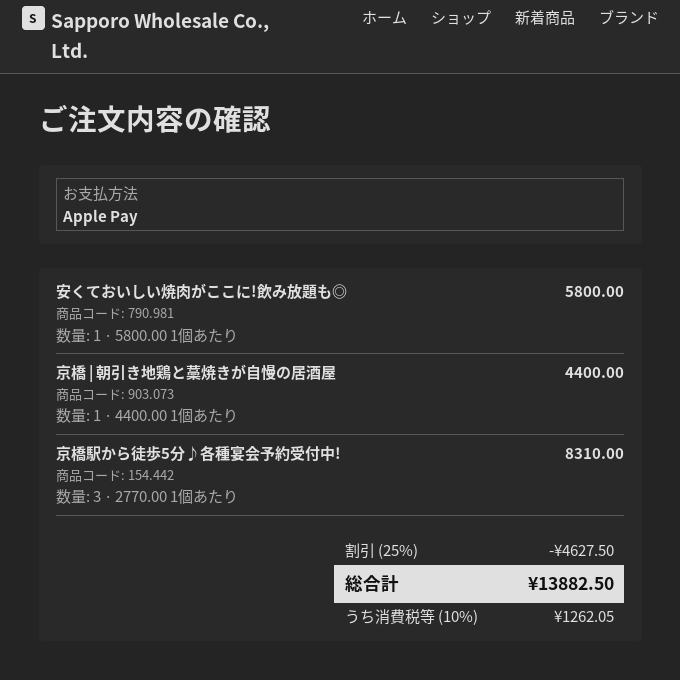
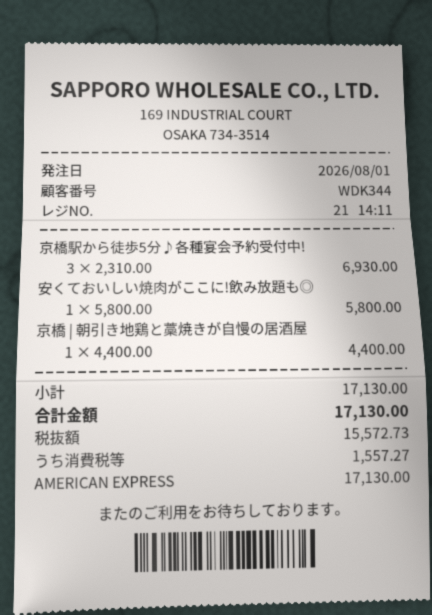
payment method: Apple Pay -> American Express
京橋駅から徒歩5分♪各種宴会予約受付中!: 3 x 2770.00 = 8310.00 -> 3 x 2310.00 = 6930.00
discount: 25% = 4627.50 -> none
tax: 1262.05 -> 1557.27
total: 13882.50 -> 17130.00

